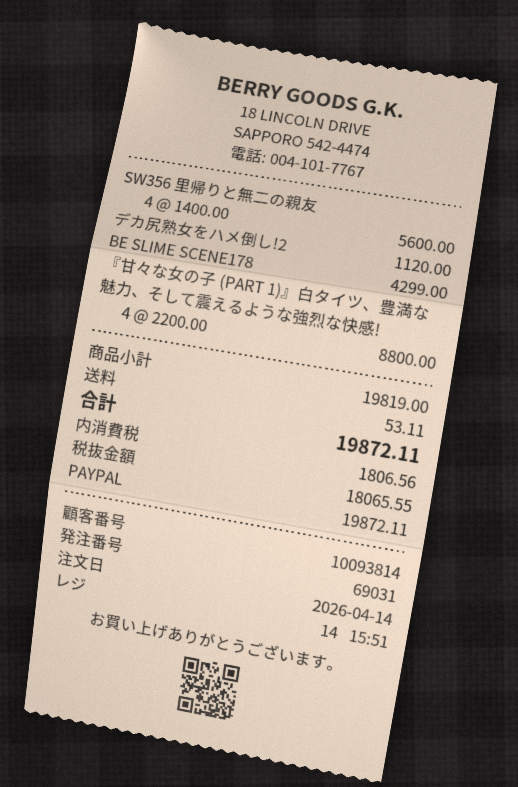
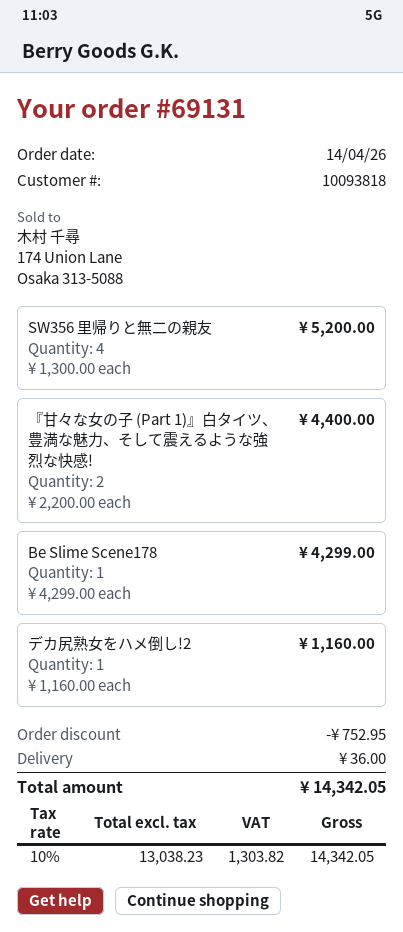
order number: 69031 -> 69131
customer number: 10093814 -> 10093818
SW356 里帰りと無二の親友: 4 x 1400.00 = 5600.00 -> 4 x 1300.00 = 5200.00
デカ尻熟女をハメ倒し!2: 1 x 1120.00 = 1120.00 -> 1 x 1160.00 = 1160.00
『甘々な女の子 (PART 1)』白タイツ、豊満な魅力、そして震えるような強烈な快感!: 4 x 2200.00 = 8800.00 -> 2 x 2200.00 = 4400.00
discount: none -> 752.95
shipping: 53.11 -> 36.00
net: 18065.55 -> 13038.23
tax: 1806.56 -> 1303.82
total: 19872.11 -> 14342.05

